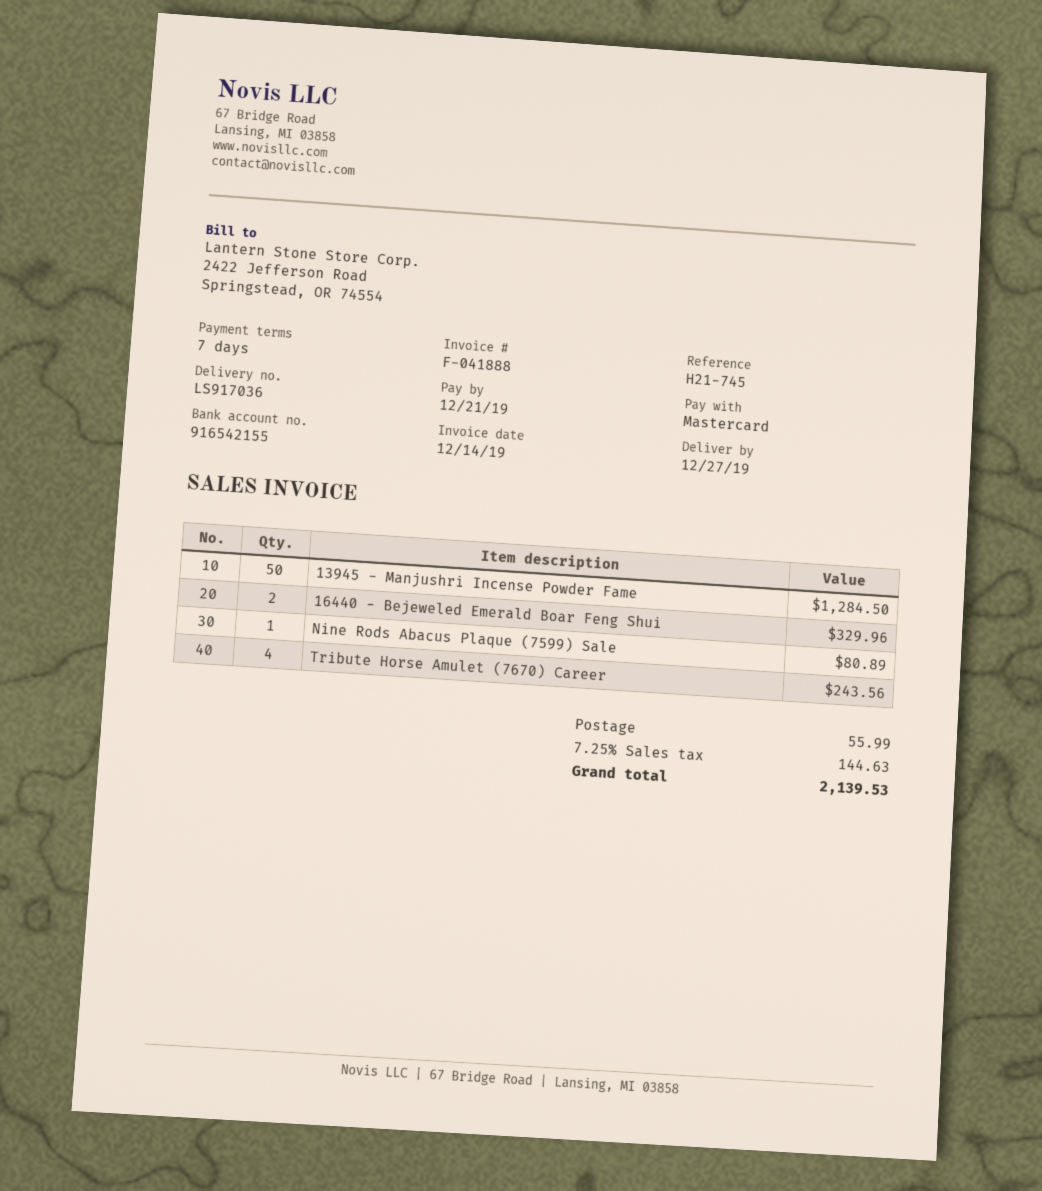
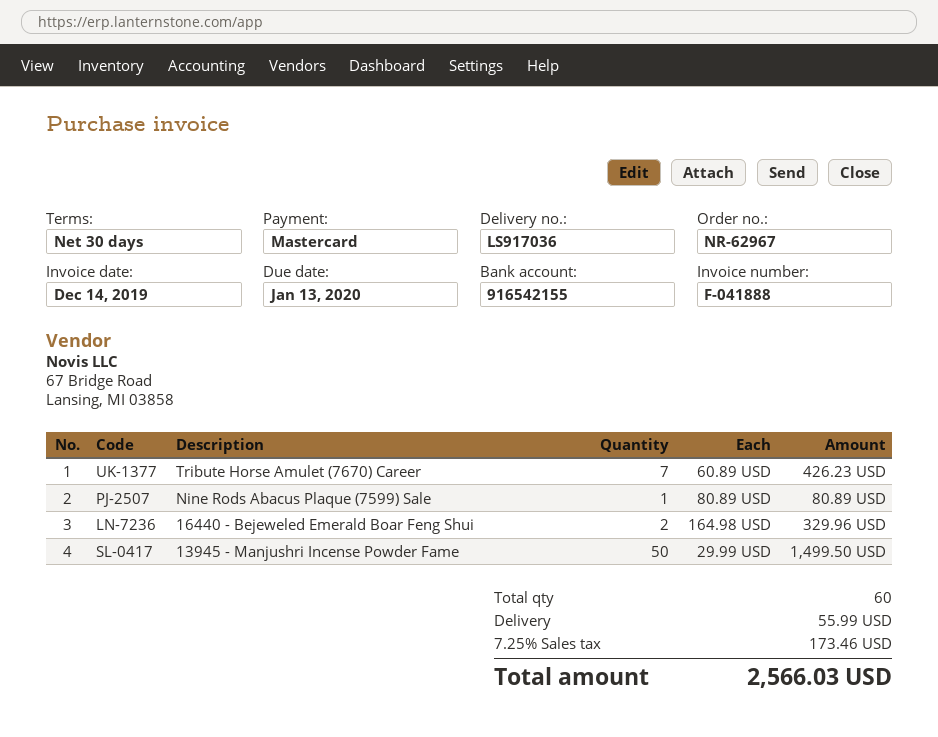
payment terms: 7 days -> 30 days
due date: 2019-12-21 -> 2020-01-13
13945 - Manjushri Incense Powder Fame: 50 for 1284.50 -> 50 for 1499.50
Tribute Horse Amulet (7670) Career: 4 for 243.56 -> 7 for 426.23
tax: 7.25% = 144.63 -> 7.25% = 173.46
total: 2139.53 -> 2566.03

